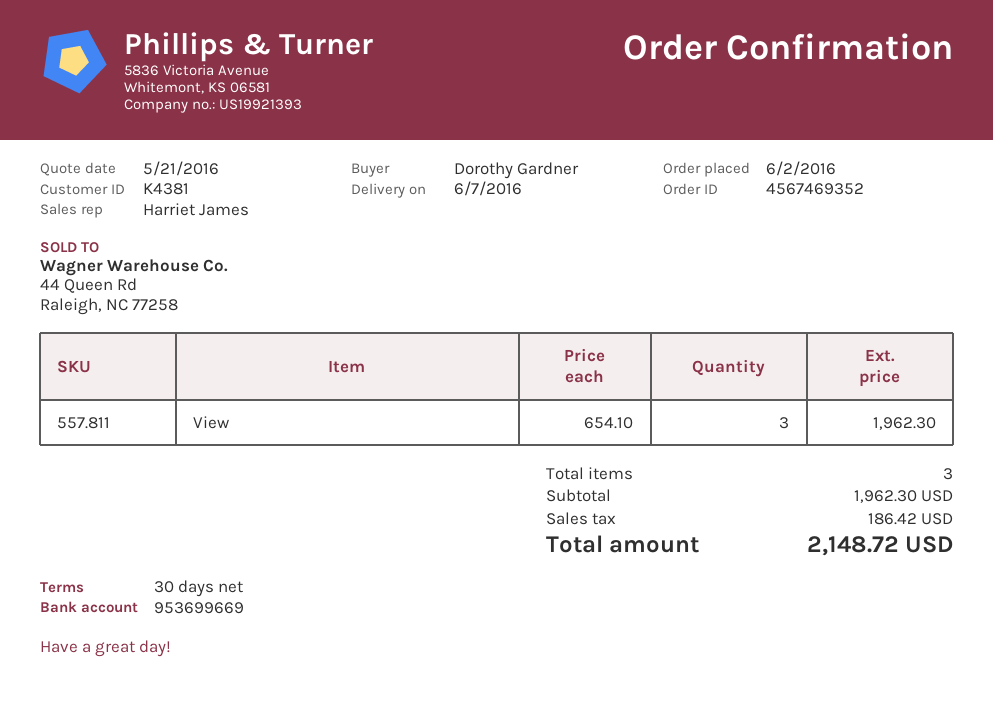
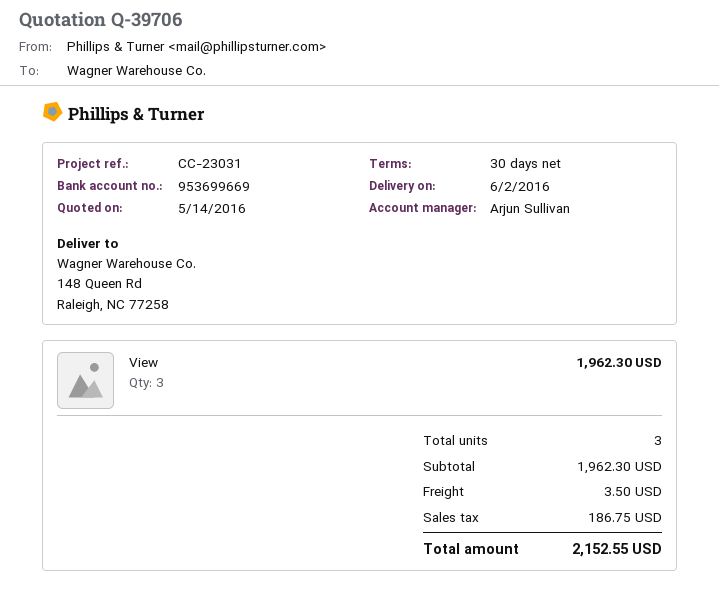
quote date: 2016-05-21 -> 2016-05-14
delivery date: 2016-06-07 -> 2016-06-02
sales rep: Harriet James -> Arjun Sullivan
shipping: none -> 3.50
tax: 186.42 -> 186.75
total: 2148.72 -> 2152.55

